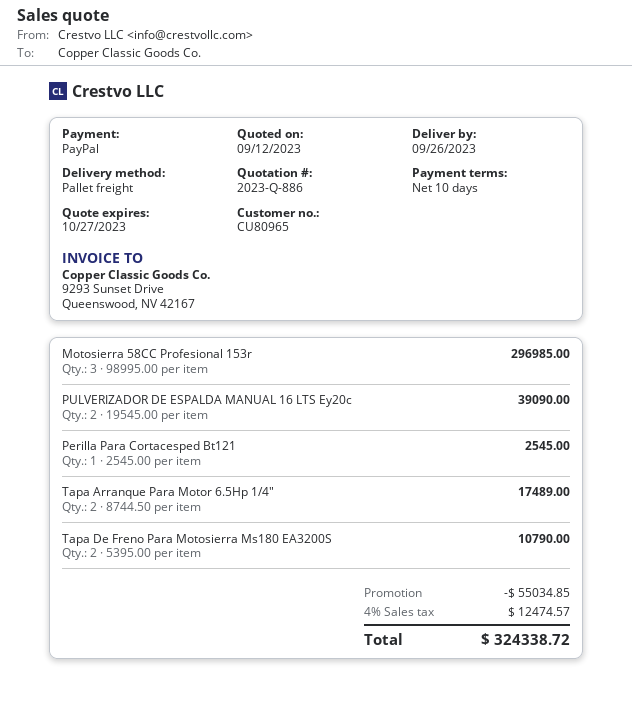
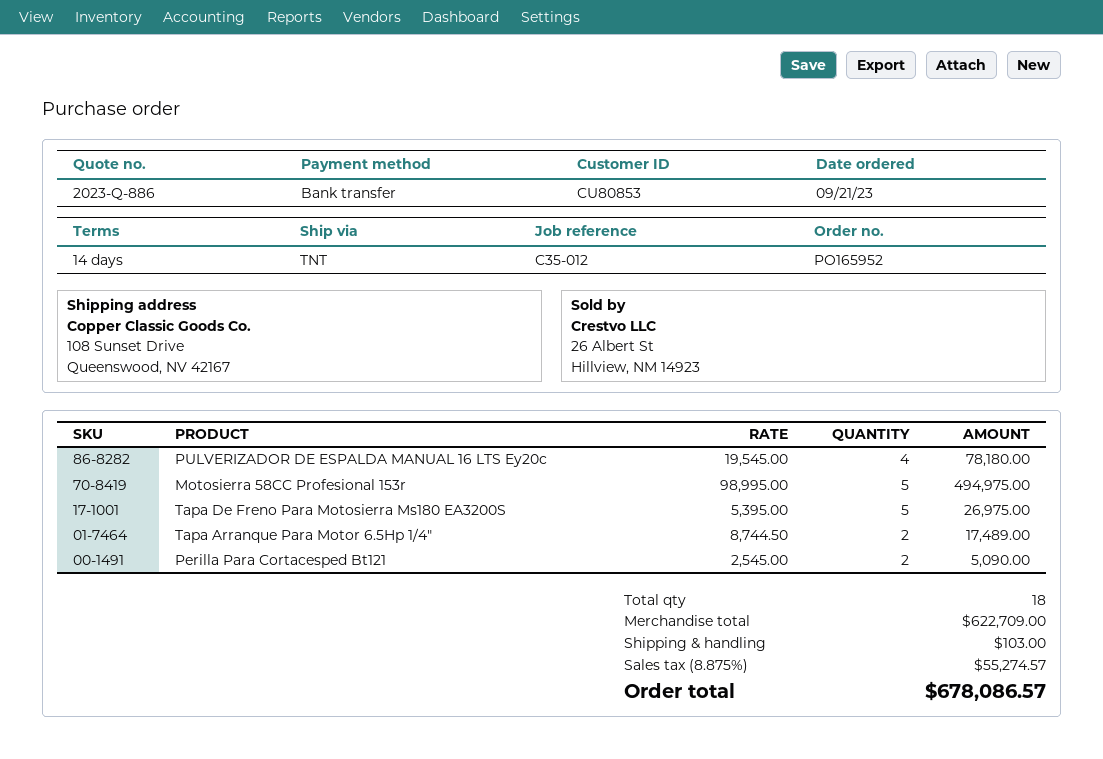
payment terms: 10 days -> 14 days
customer number: CU80965 -> CU80853
payment method: PayPal -> bank transfer
shipping method: pallet freight -> TNT
Motosierra 58CC Profesional 153r: 3 x 98995.00 = 296985.00 -> 5 x 98995.00 = 494975.00
PULVERIZADOR DE ESPALDA MANUAL 16 LTS Ey20c: 2 x 19545.00 = 39090.00 -> 4 x 19545.00 = 78180.00
Perilla Para Cortacesped Bt121: 1 x 2545.00 = 2545.00 -> 2 x 2545.00 = 5090.00
Tapa De Freno Para Motosierra Ms180 EA3200S: 2 x 5395.00 = 10790.00 -> 5 x 5395.00 = 26975.00
discount: 55034.85 -> none
shipping: none -> 103.00
tax: 4% = 12474.57 -> 8.875% = 55274.57
total: 324338.72 -> 678086.57

